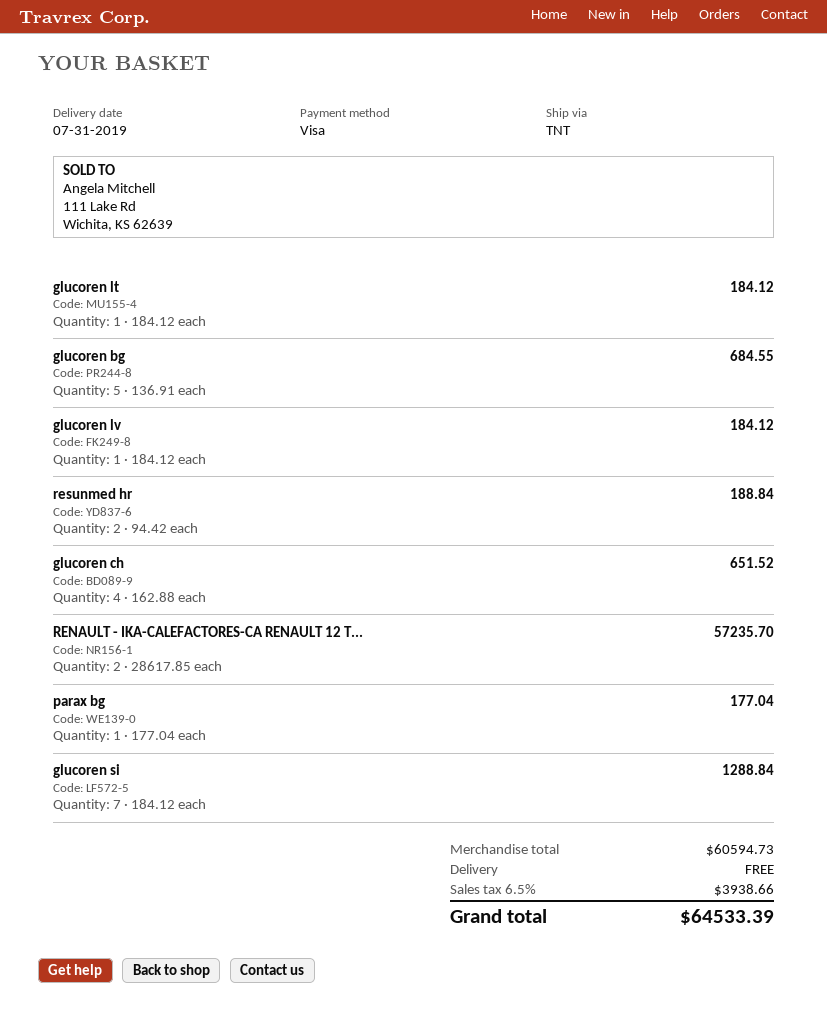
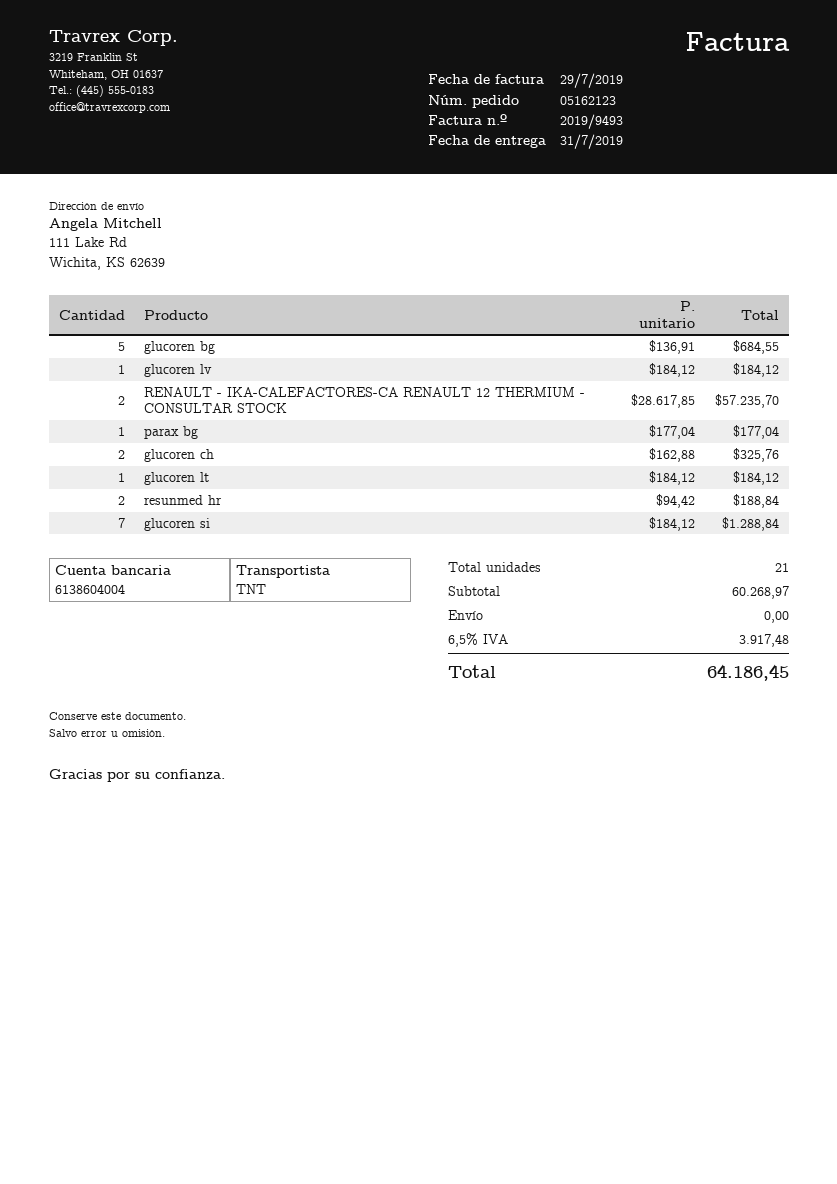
glucoren ch: 4 x 162.88 = 651.52 -> 2 x 162.88 = 325.76
subtotal: 60594.73 -> 60268.97
tax: 6.5% = 3938.66 -> 6.5% = 3917.48
total: 64533.39 -> 64186.45

